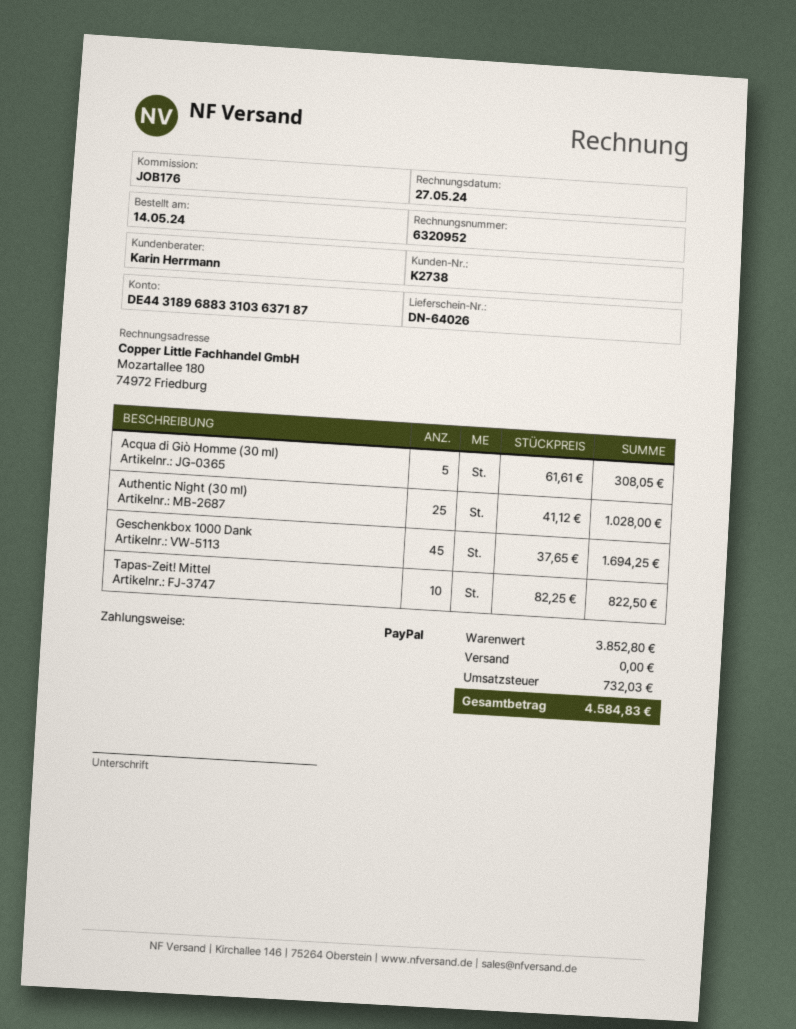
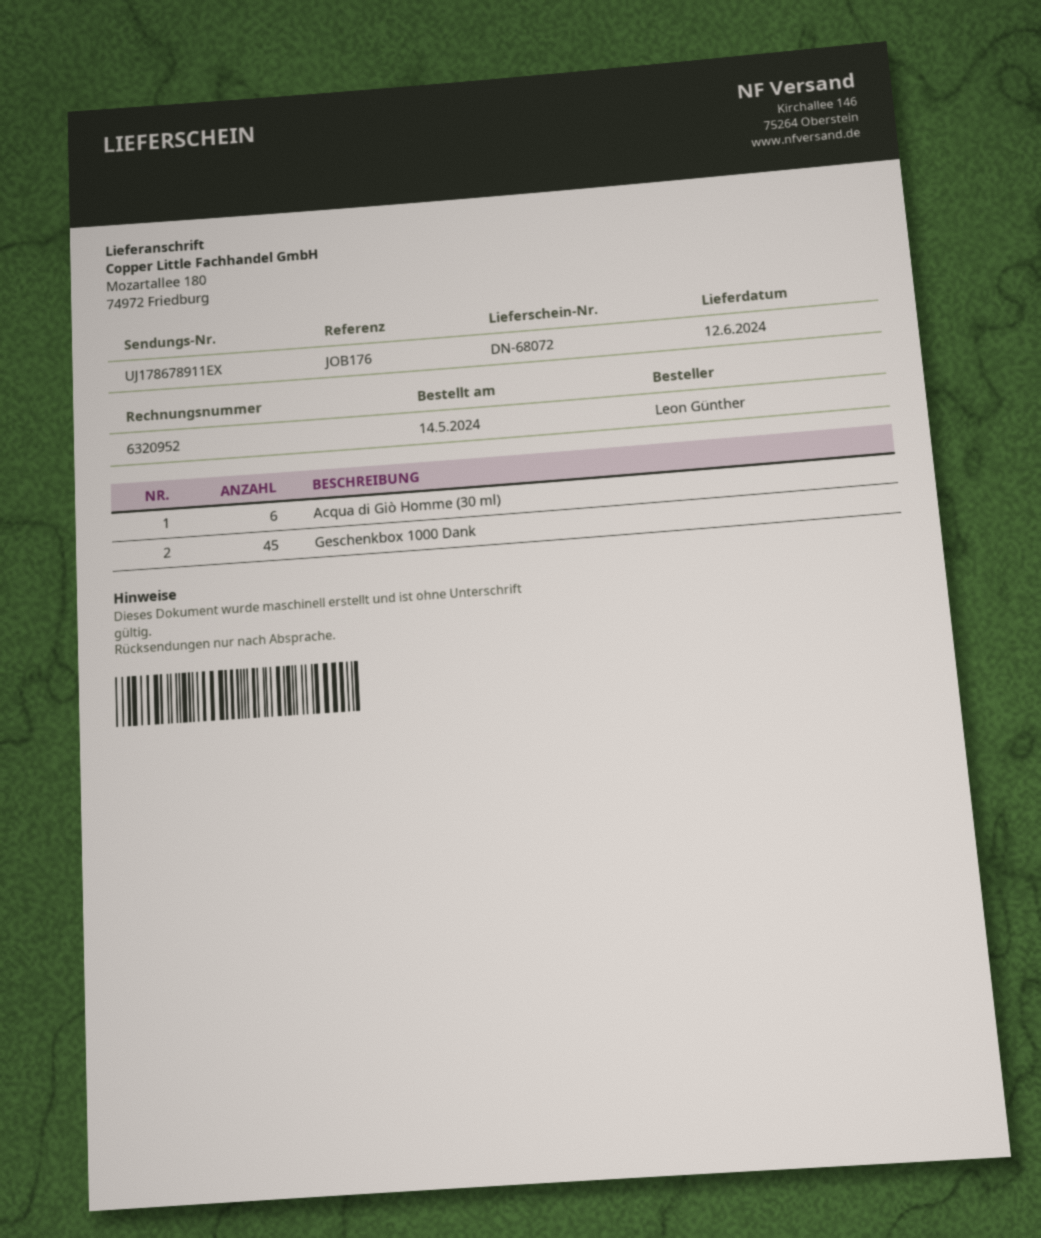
delivery note number: DN-64026 -> DN-68072
Acqua di Giò Homme (30 ml): 5 -> 6
Authentic Night (30 ml): 25 -> none
Tapas-Zeit! Mittel: 10 -> none

